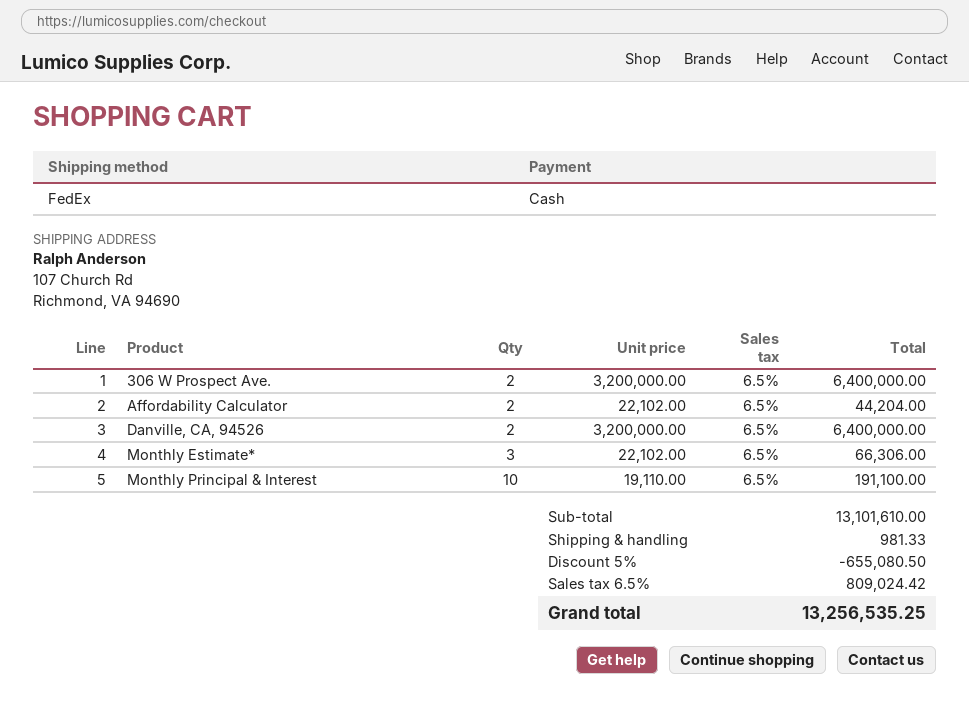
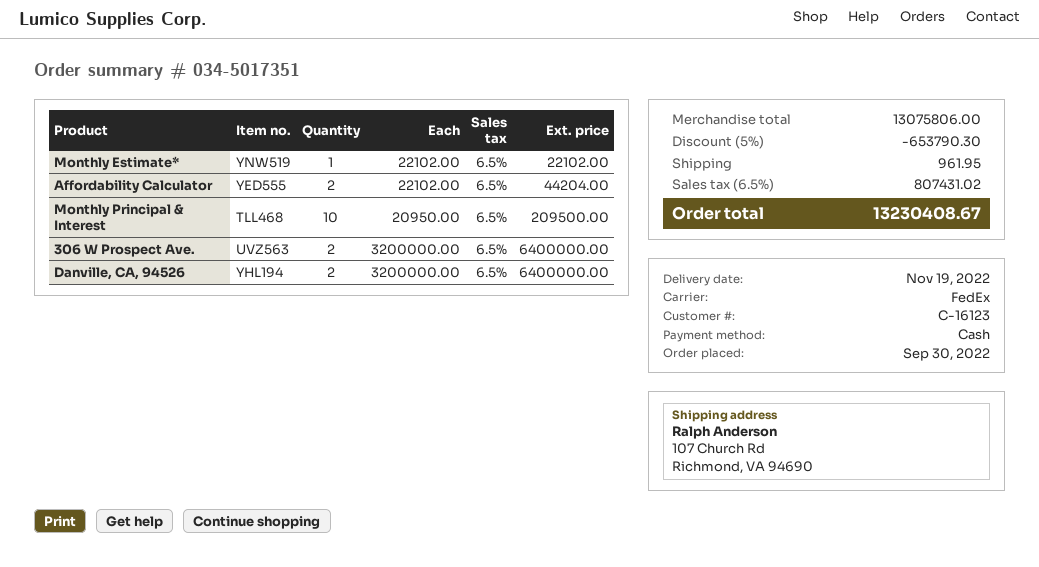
Monthly Estimate*: 3 x 22102.00 = 66306.00 -> 1 x 22102.00 = 22102.00
Monthly Principal & Interest: 10 x 19110.00 = 191100.00 -> 10 x 20950.00 = 209500.00
subtotal: 13101610.00 -> 13075806.00
discount: 5% = 655080.50 -> 5% = 653790.30
shipping: 981.33 -> 961.95
tax: 6.5% = 809024.42 -> 6.5% = 807431.02
total: 13256535.25 -> 13230408.67

